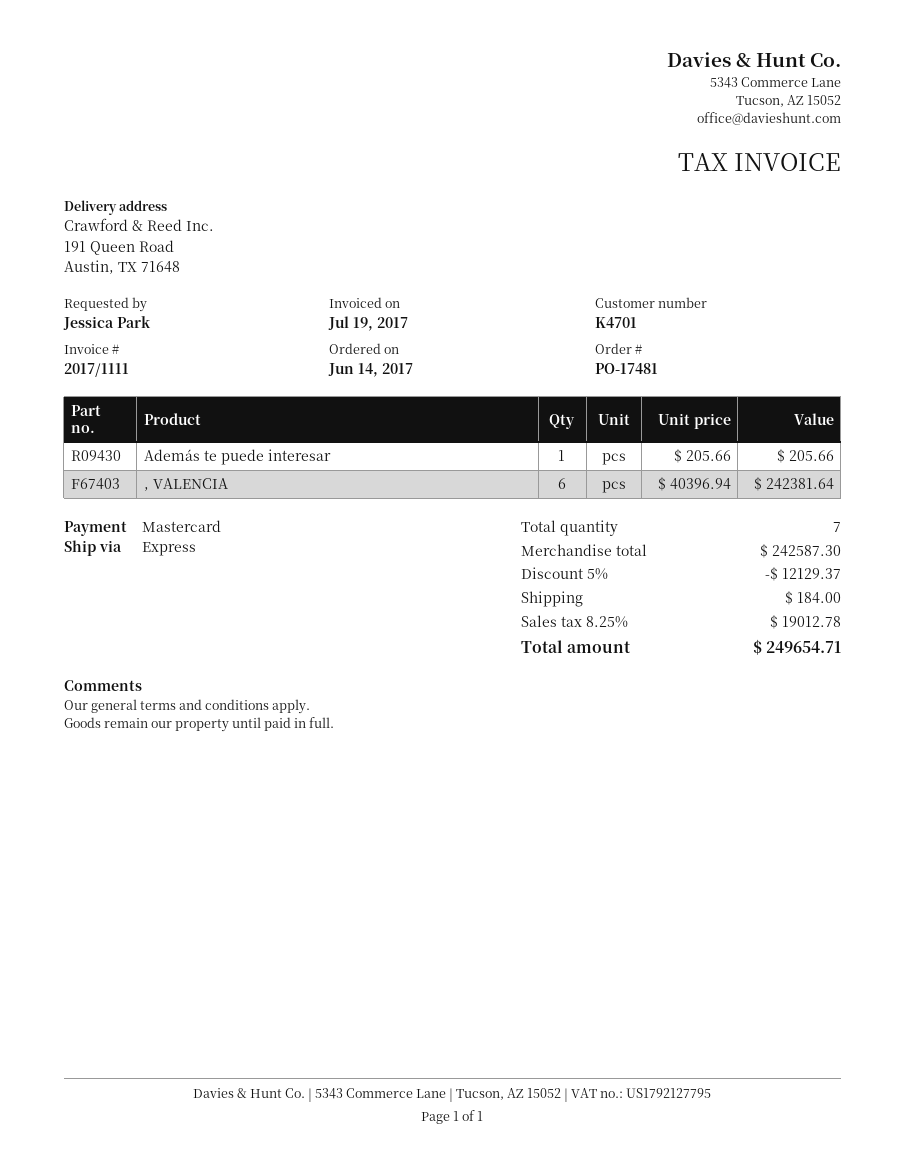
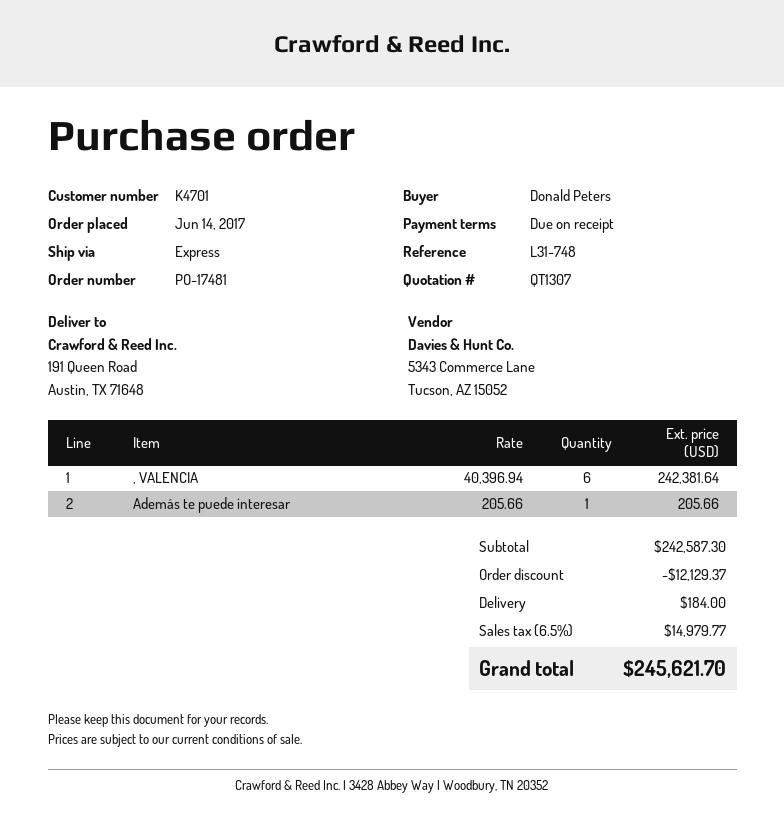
ordered by: Jessica Park -> Donald Peters
tax: 8.25% = 19012.78 -> 6.5% = 14979.77
total: 249654.71 -> 245621.70

